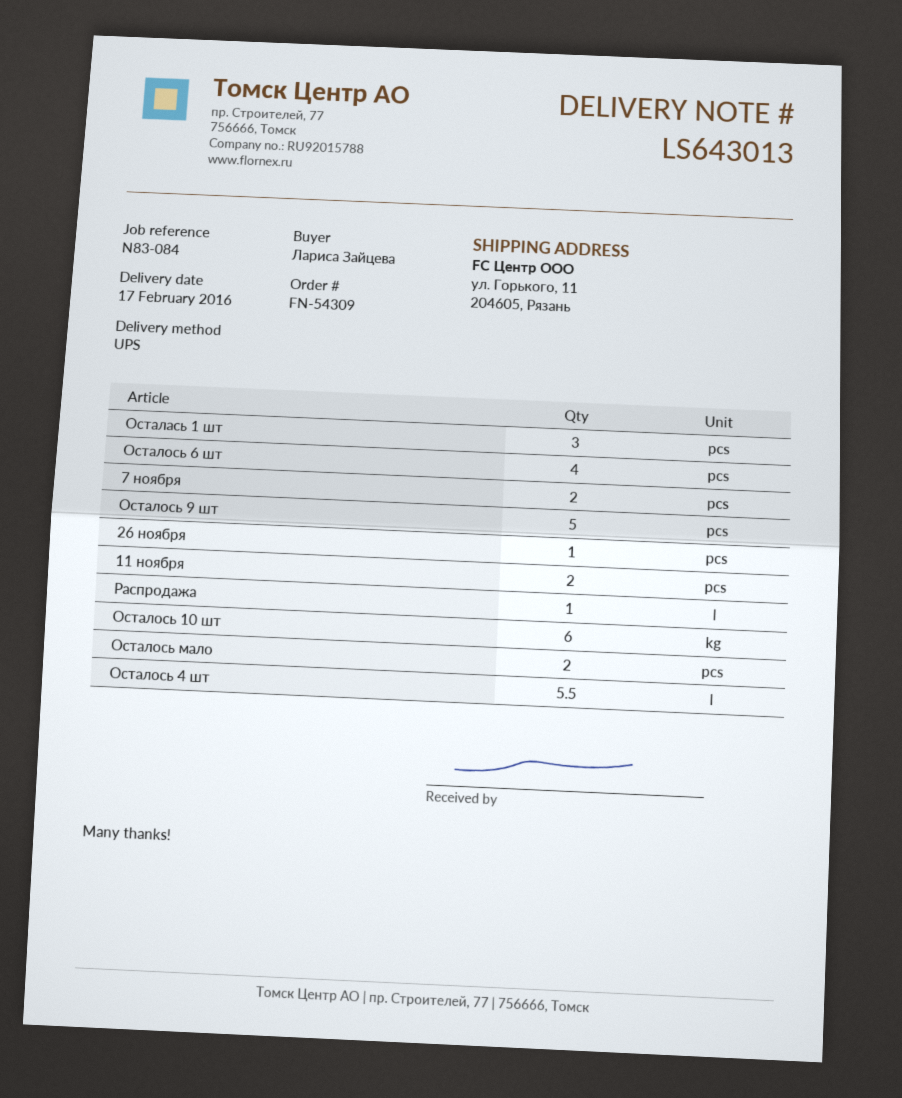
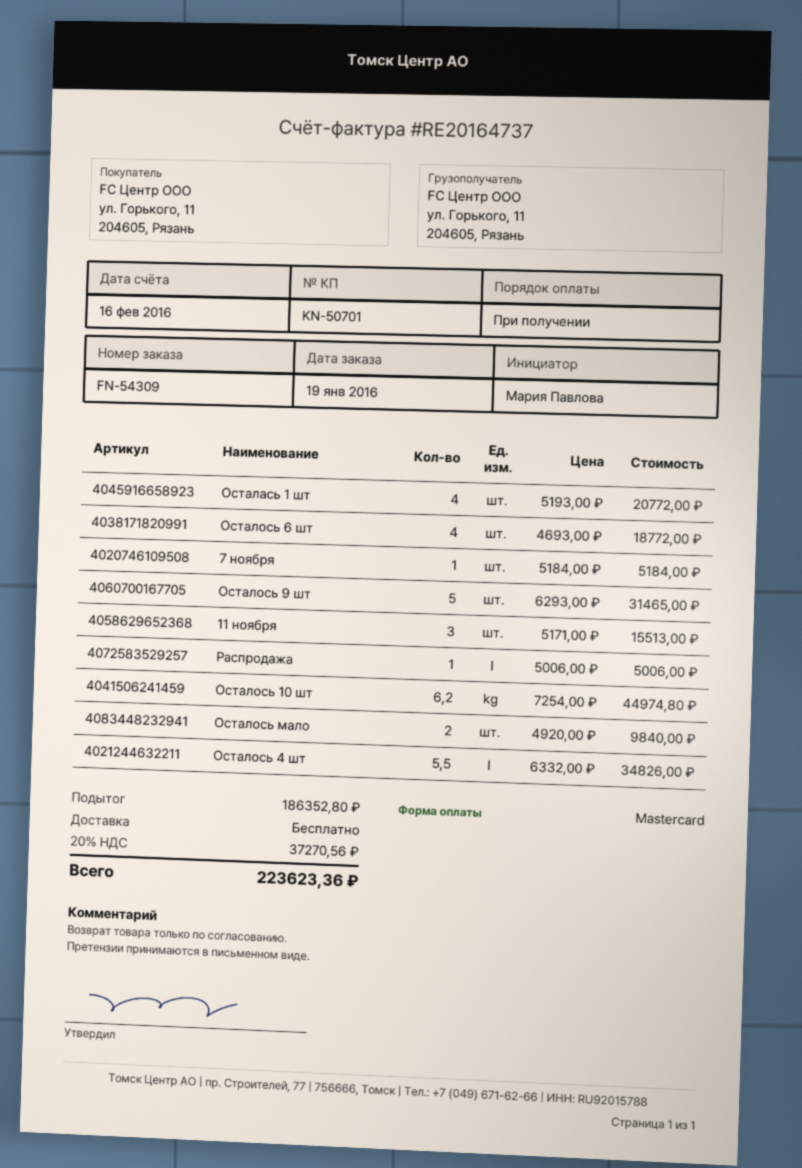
ordered by: Лариса Зайцева -> Мария Павлова
Осталась 1 шт: 3 -> 4
7 ноября: 2 -> 1
26 ноября: 1 -> none
11 ноября: 2 -> 3
Осталось 10 шт: 6 -> 6.2

